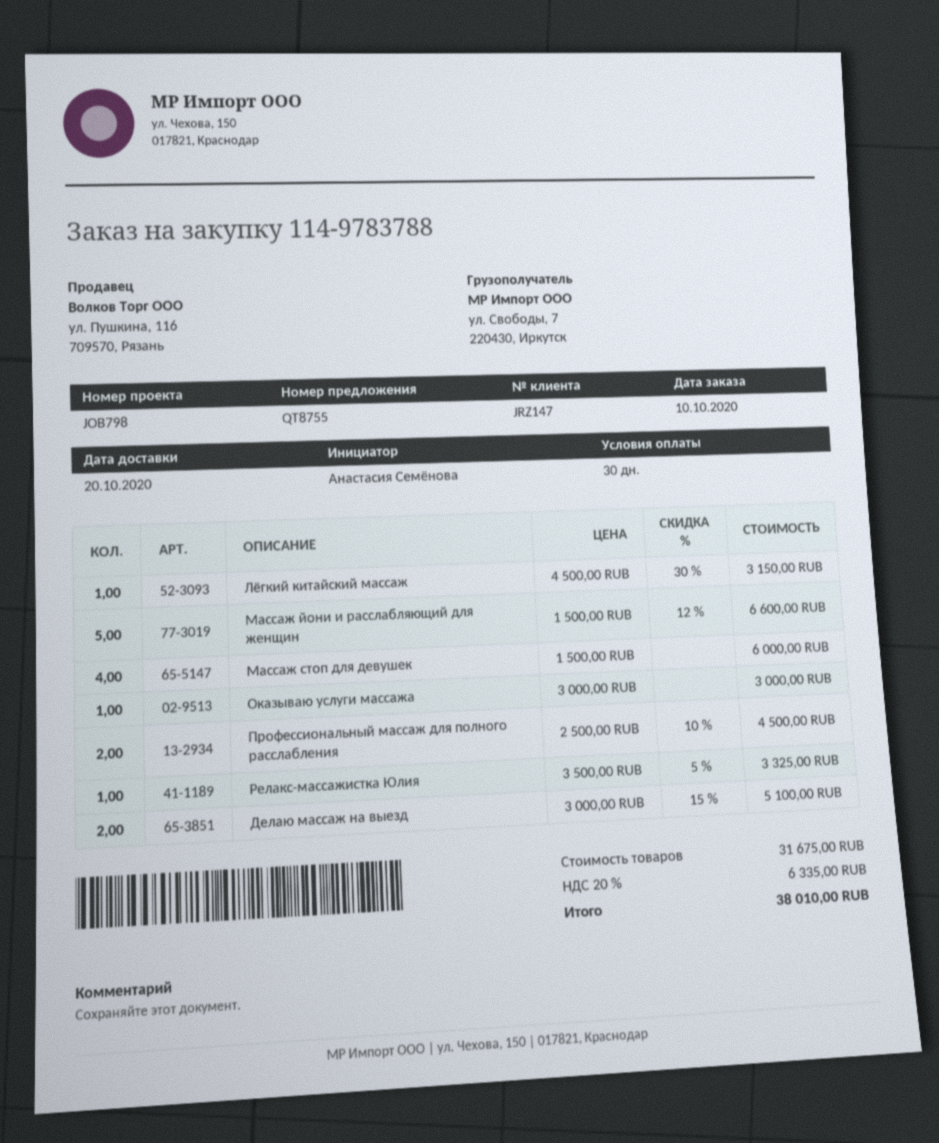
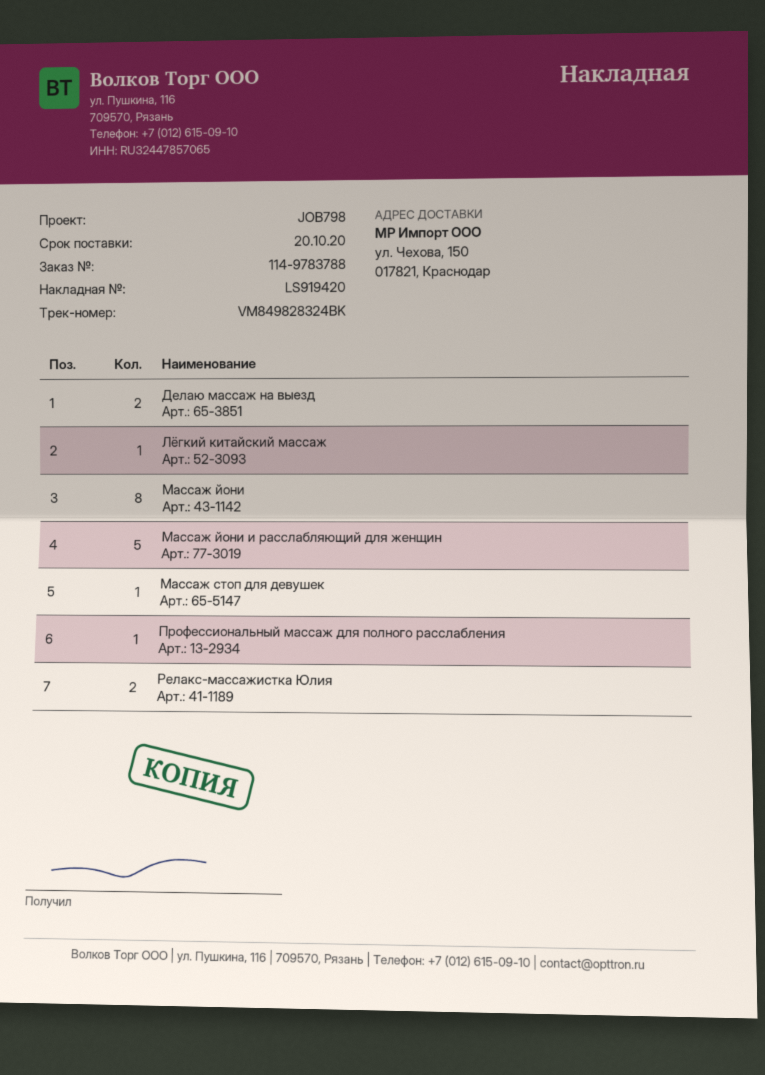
ship to: ул. Свободы, 7, 220430, Иркутск -> ул. Чехова, 150, 017821, Краснодар
Массаж стоп для девушек: 4 -> 1
Оказываю услуги массажа: 1 -> none
Профессиональный массаж для полного расслабления: 2 -> 1
Релакс-массажистка Юлия: 1 -> 2
Массаж йони: none -> 8

